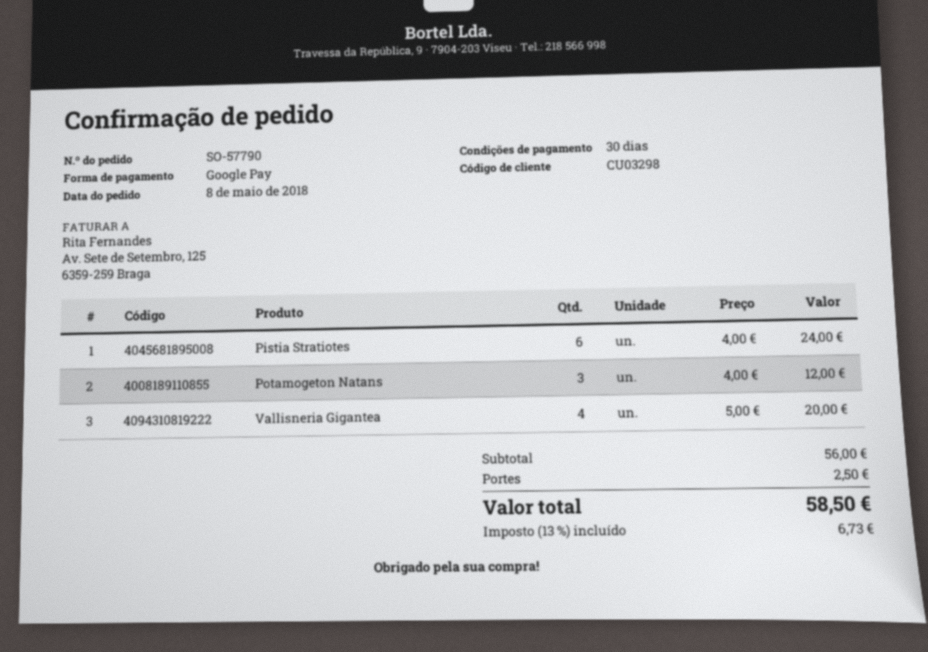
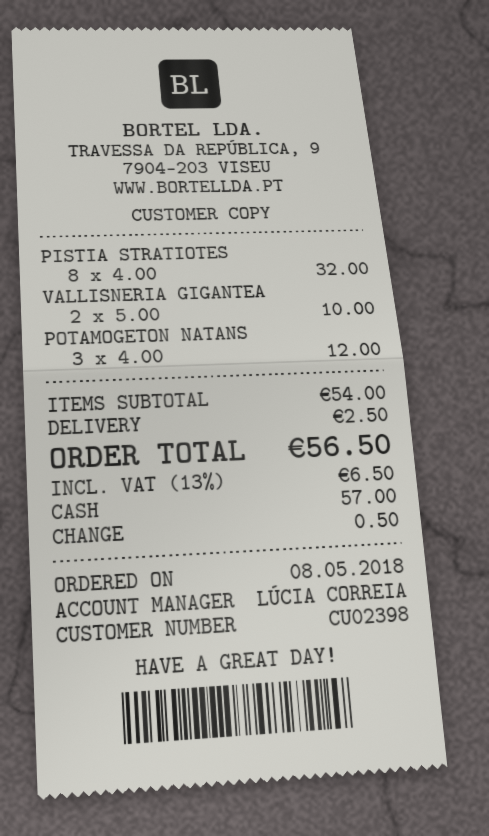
customer number: CU03298 -> CU02398
payment method: Google Pay -> cash
Pistia Stratiotes: 6 x 4.00 = 24.00 -> 8 x 4.00 = 32.00
Vallisneria Gigantea: 4 x 5.00 = 20.00 -> 2 x 5.00 = 10.00
subtotal: 56.00 -> 54.00
tax: 13% = 6.73 -> 13% = 6.50
total: 58.50 -> 56.50

